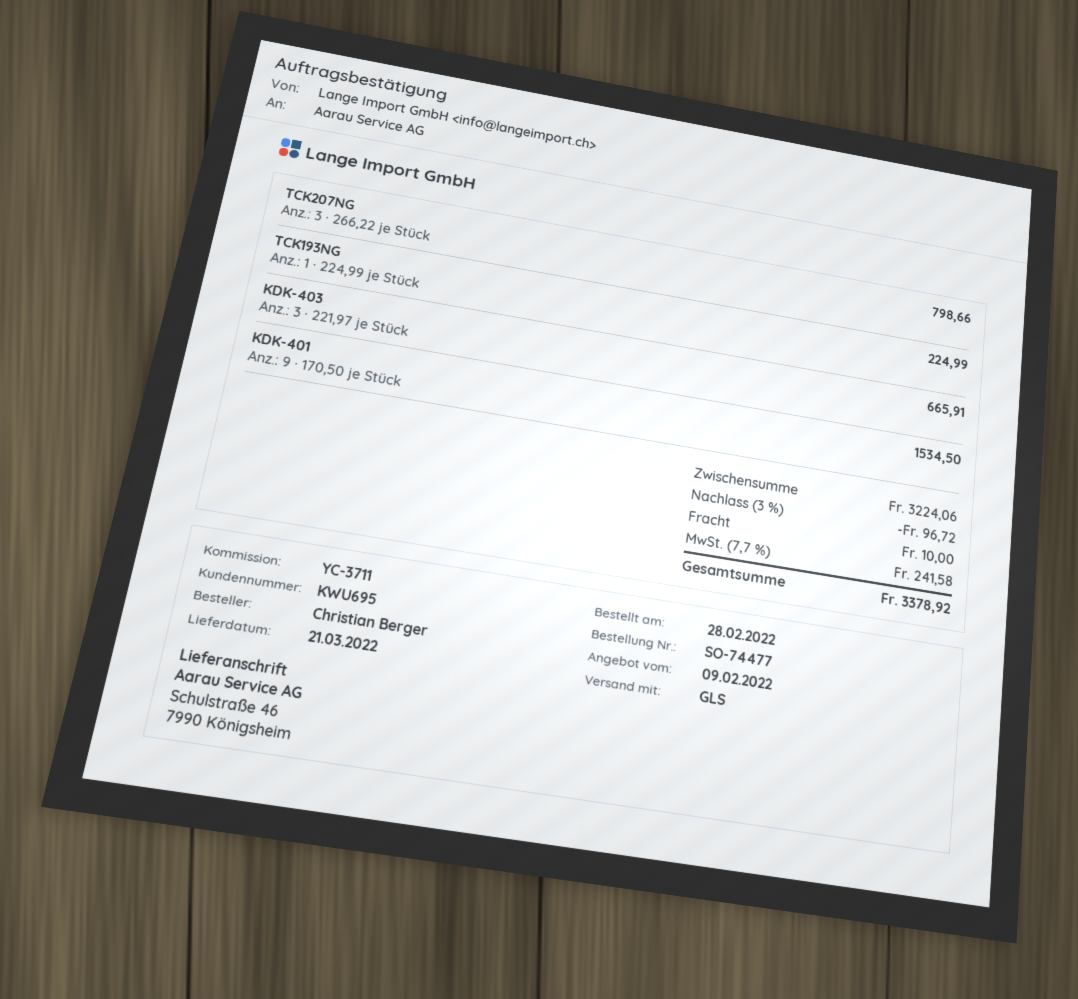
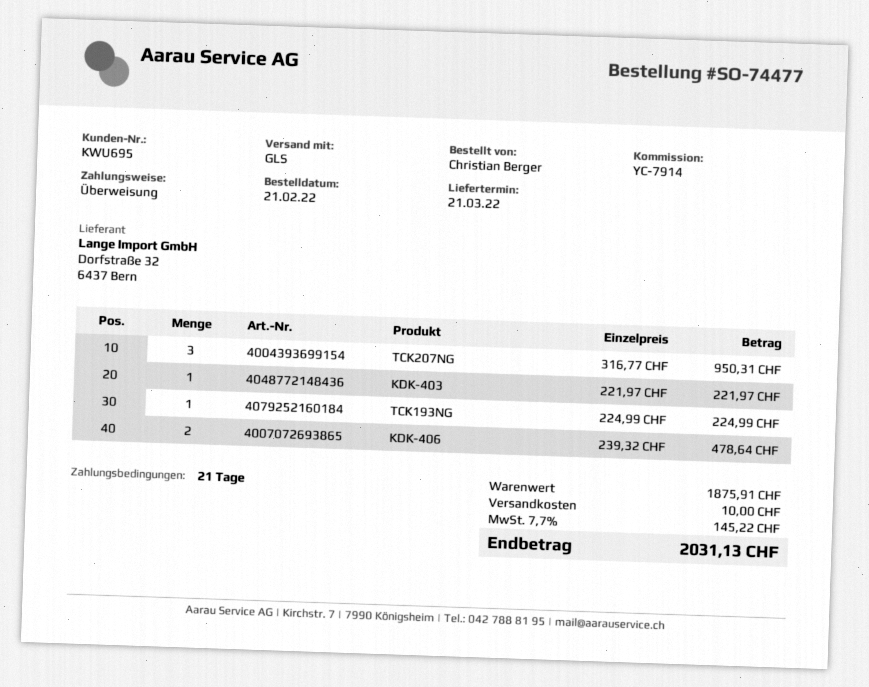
order date: 2022-02-28 -> 2022-02-21
reference: YC-3711 -> YC-7914
TCK207NG: 3 x 266.22 = 798.66 -> 3 x 316.77 = 950.31
KDK-403: 3 x 221.97 = 665.91 -> 1 x 221.97 = 221.97
KDK-401: 9 x 170.50 = 1534.50 -> none
KDK-406: none -> 2 x 239.32 = 478.64
subtotal: 3224.06 -> 1875.91
discount: 3% = 96.72 -> none
tax: 7.7% = 241.58 -> 7.7% = 145.22
total: 3378.92 -> 2031.13

